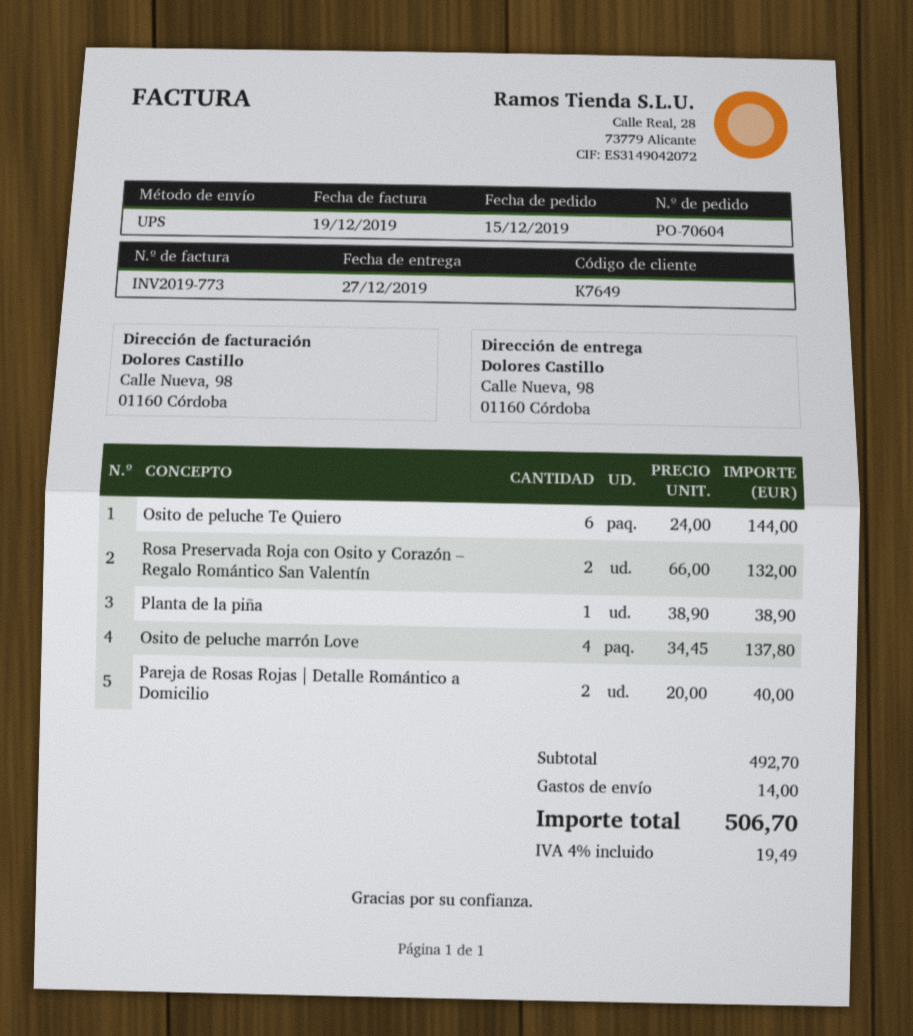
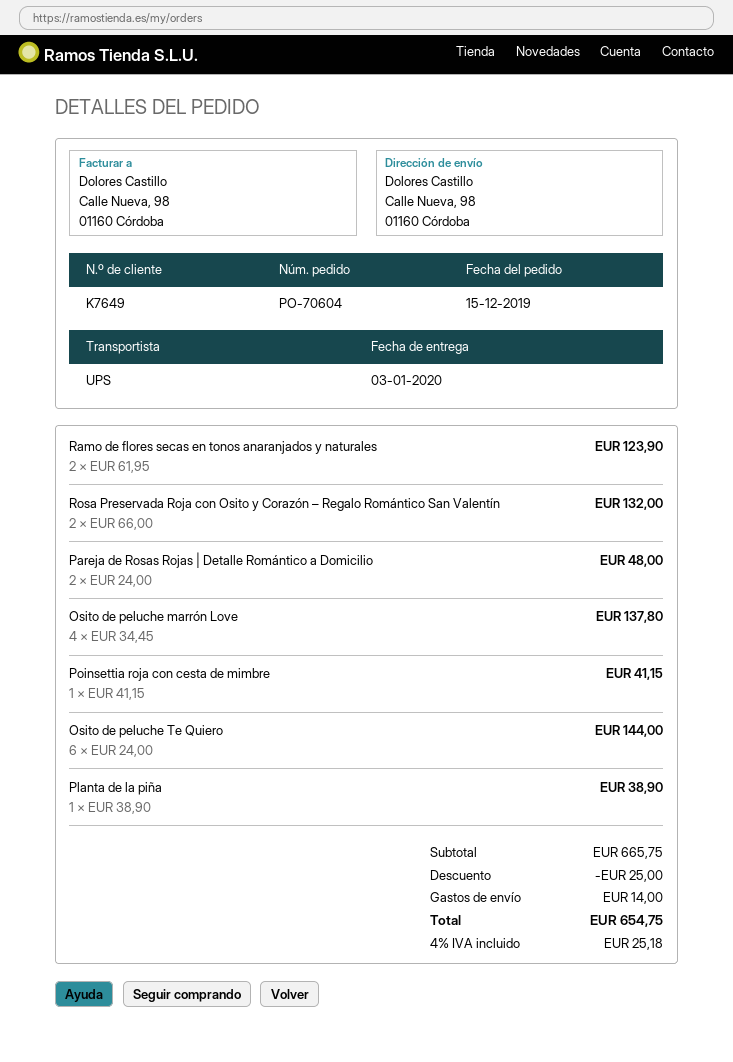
delivery date: 2019-12-27 -> 2020-01-03
Pareja de Rosas Rojas | Detalle Romántico a Domicilio: 2 x 20.00 = 40.00 -> 2 x 24.00 = 48.00
Ramo de flores secas en tonos anaranjados y naturales: none -> 2 x 61.95 = 123.90
Poinsettia roja con cesta de mimbre: none -> 1 x 41.15 = 41.15
subtotal: 492.70 -> 665.75
discount: none -> 25.00
tax: 4% = 19.49 -> 4% = 25.18
total: 506.70 -> 654.75

